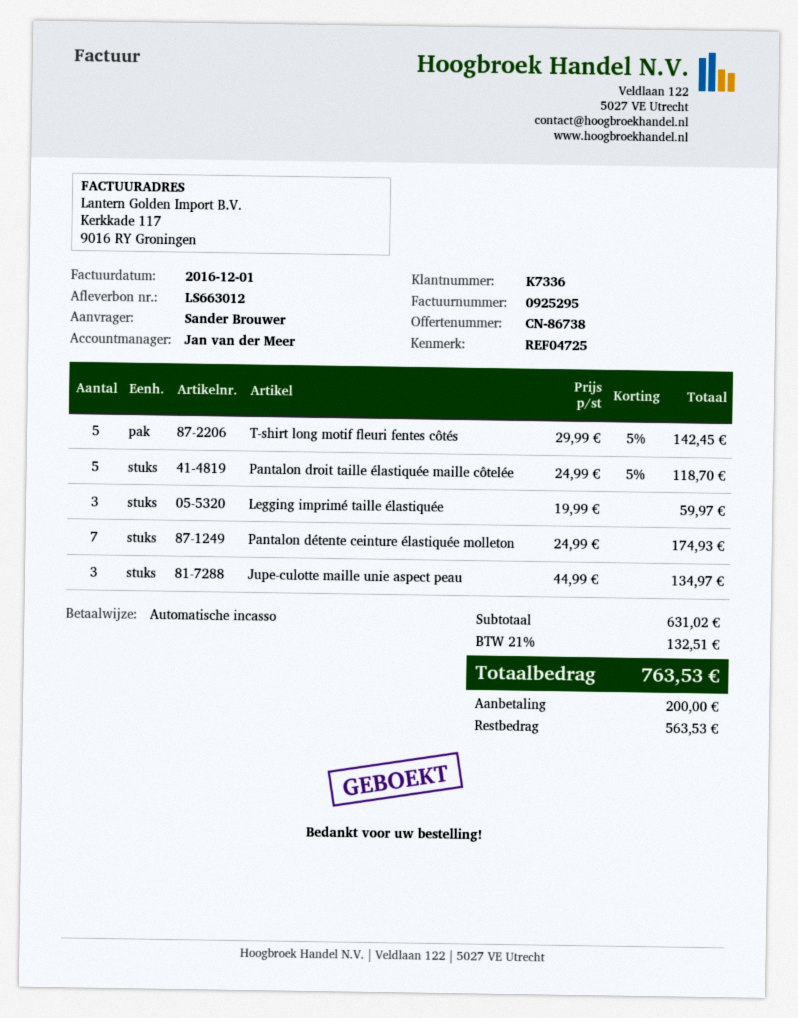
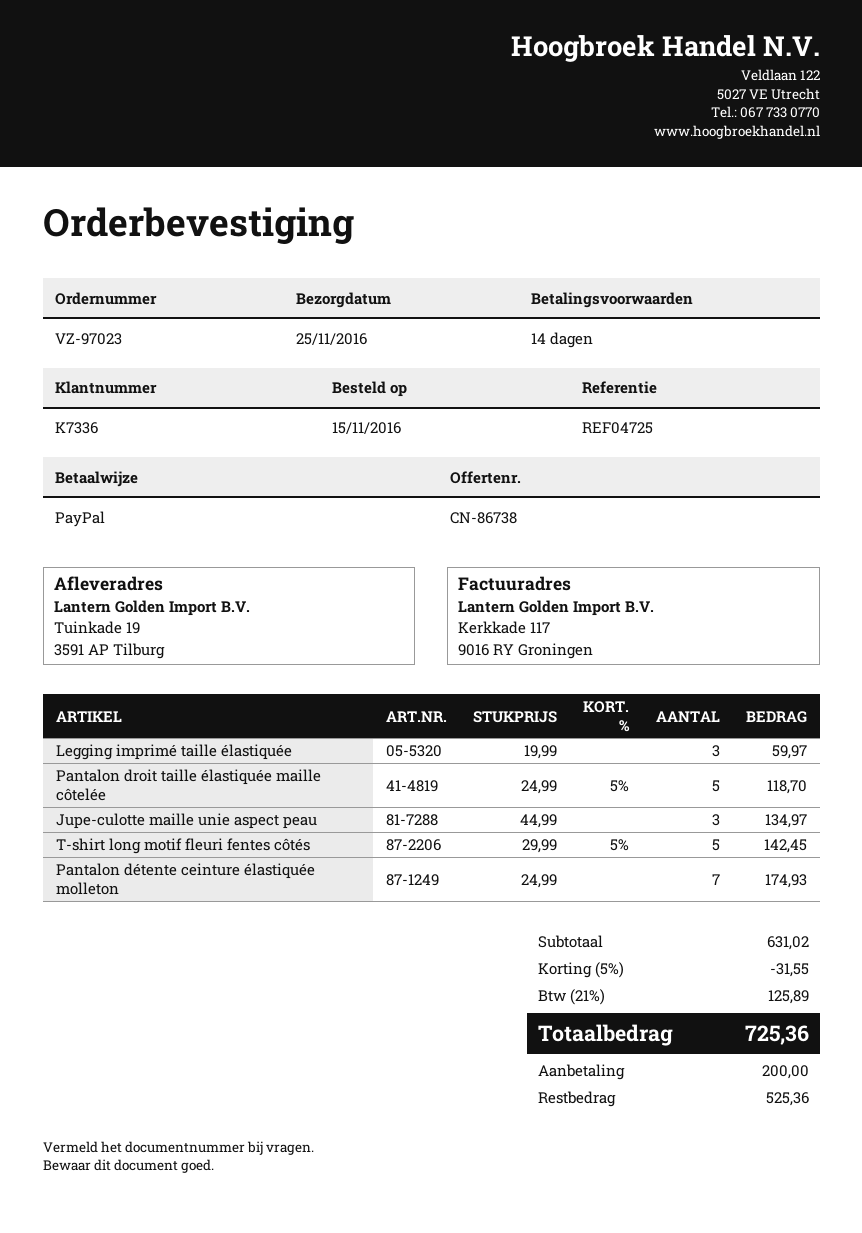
payment method: direct debit -> PayPal
discount: none -> 5% = 31.55
tax: 21% = 132.51 -> 21% = 125.89
total: 763.53 -> 725.36
balance: 563.53 -> 525.36

